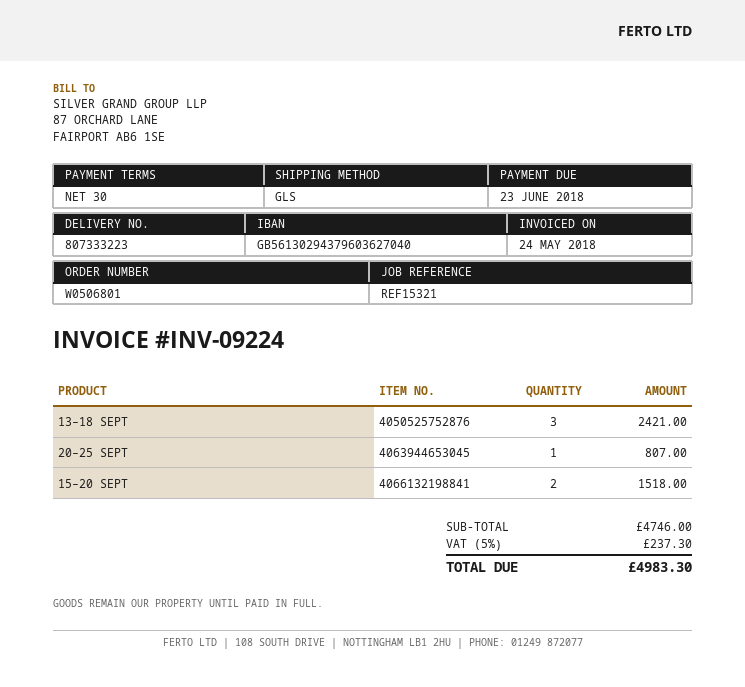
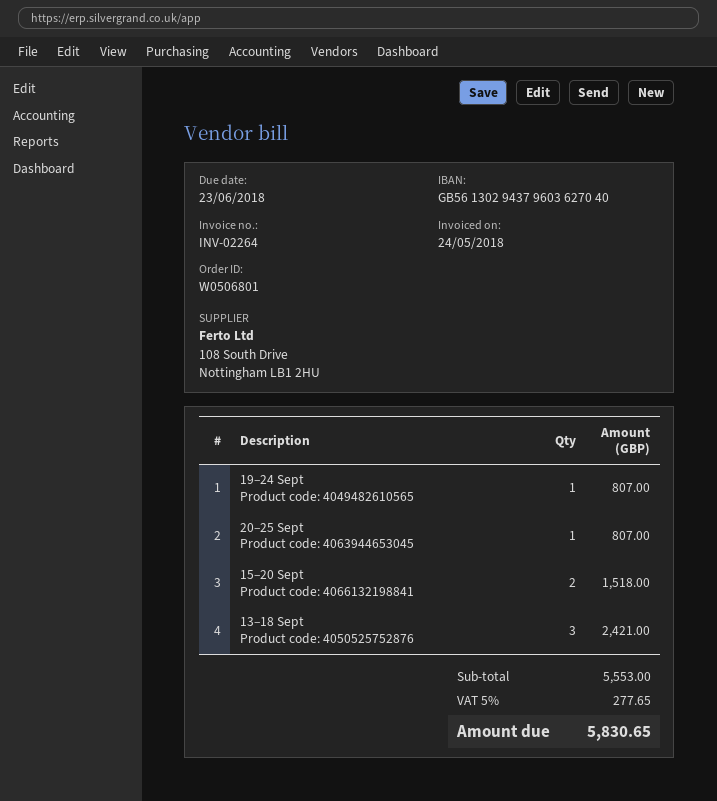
invoice number: INV-09224 -> INV-02264
19–24 Sept: none -> 1 for 807.00
subtotal: 4746.00 -> 5553.00
tax: 5% = 237.30 -> 5% = 277.65
total: 4983.30 -> 5830.65

